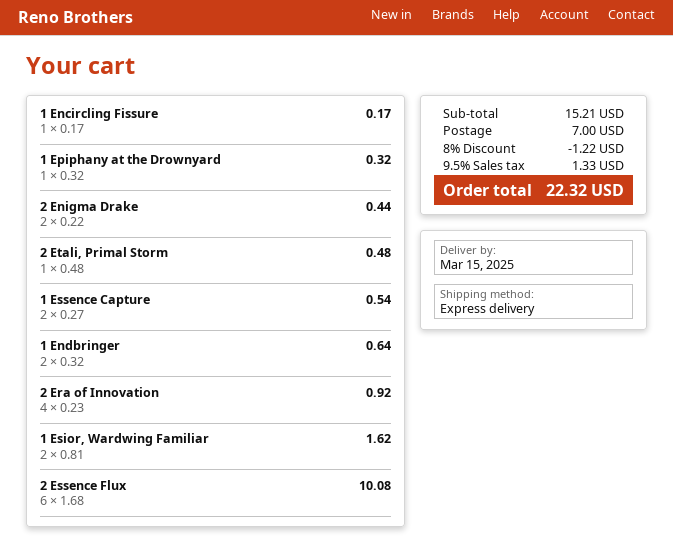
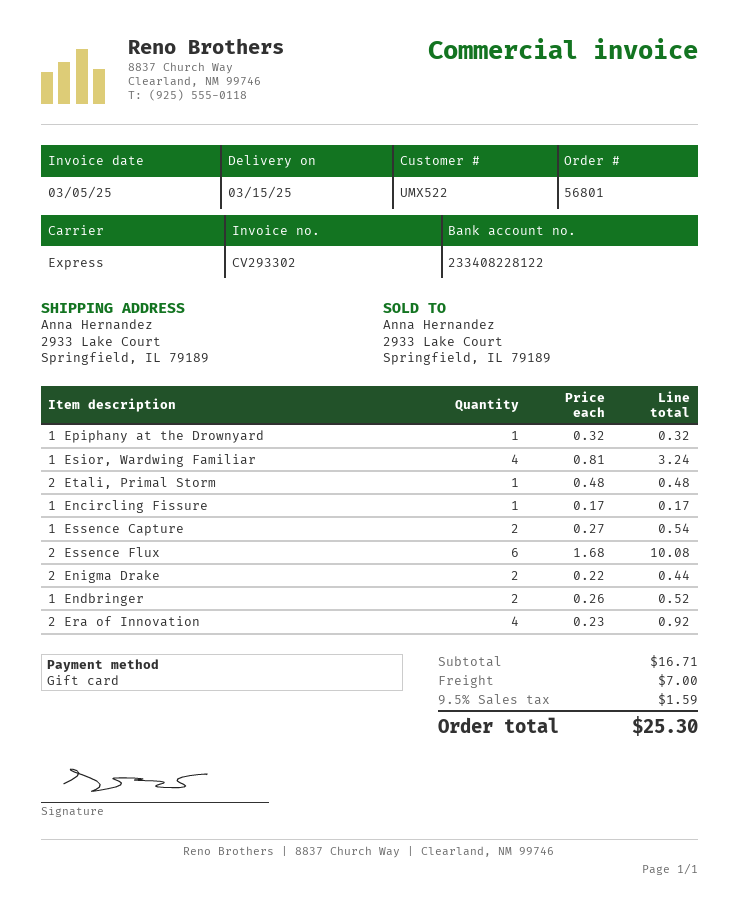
1 Endbringer: 2 x 0.32 = 0.64 -> 2 x 0.26 = 0.52
1 Esior, Wardwing Familiar: 2 x 0.81 = 1.62 -> 4 x 0.81 = 3.24
subtotal: 15.21 -> 16.71
discount: 8% = 1.22 -> none
tax: 9.5% = 1.33 -> 9.5% = 1.59
total: 22.32 -> 25.30

